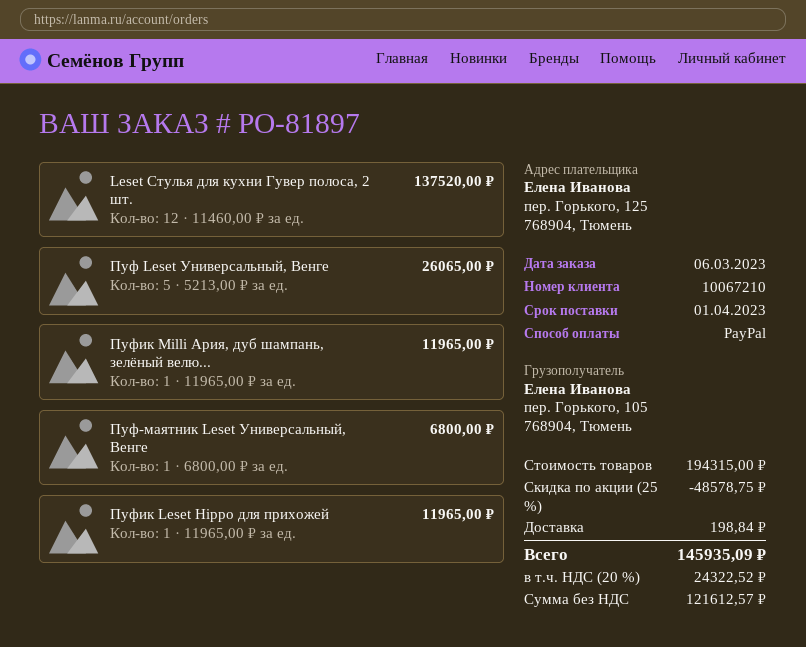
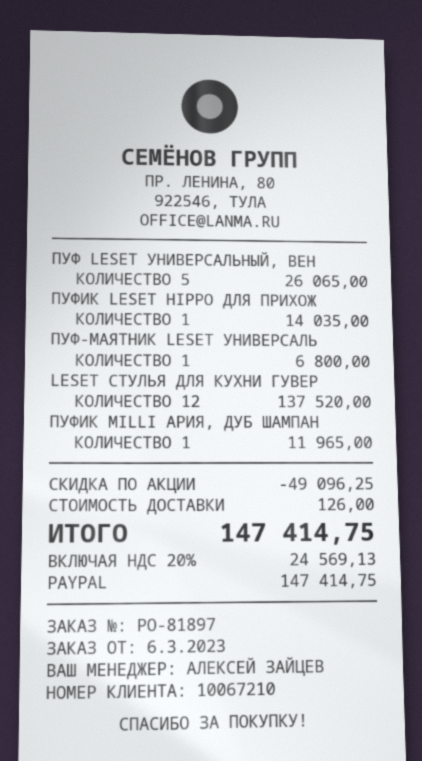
Пуфик Leset Hippo для прихожей: 1 for 11965.00 -> 1 for 14035.00
discount: 48578.75 -> 49096.25
shipping: 198.84 -> 126.00
tax: 20% = 24322.52 -> 20% = 24569.13
total: 145935.09 -> 147414.75

